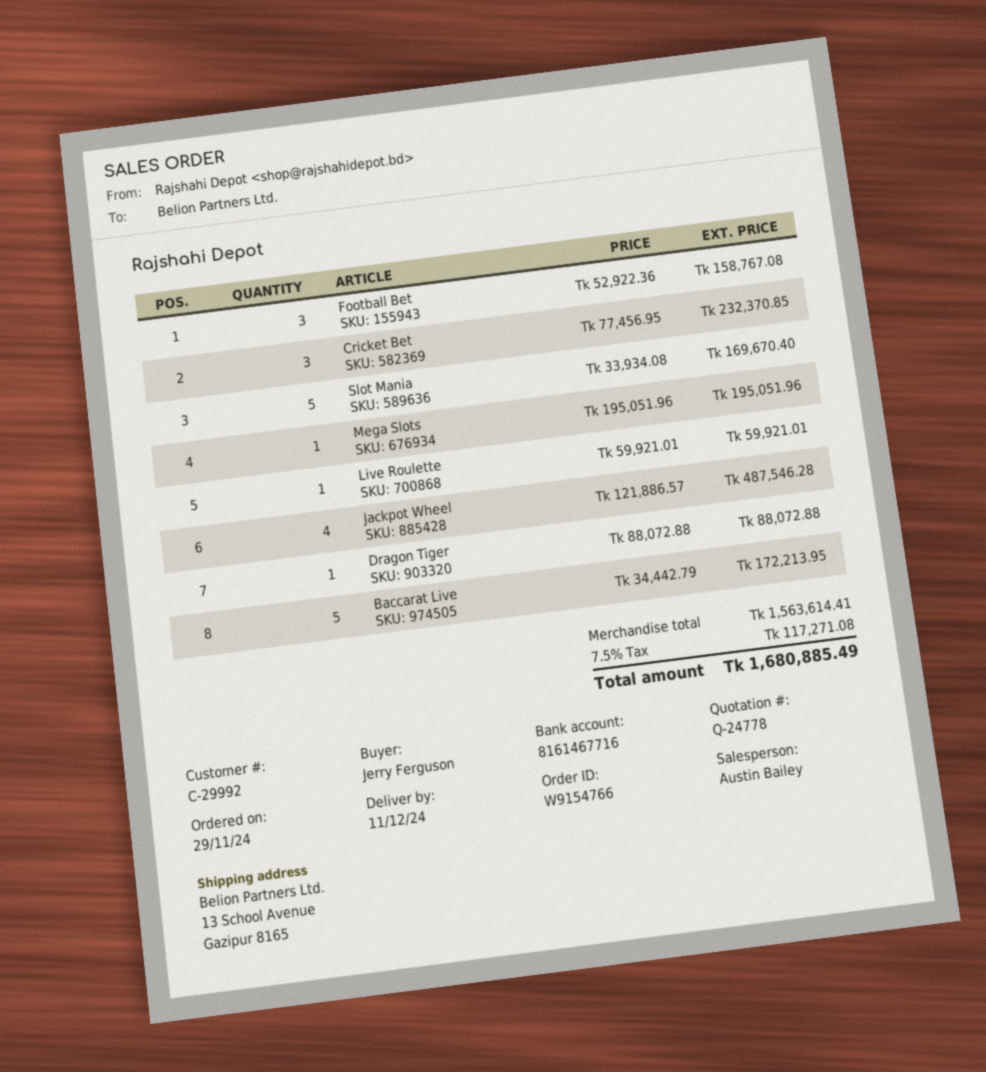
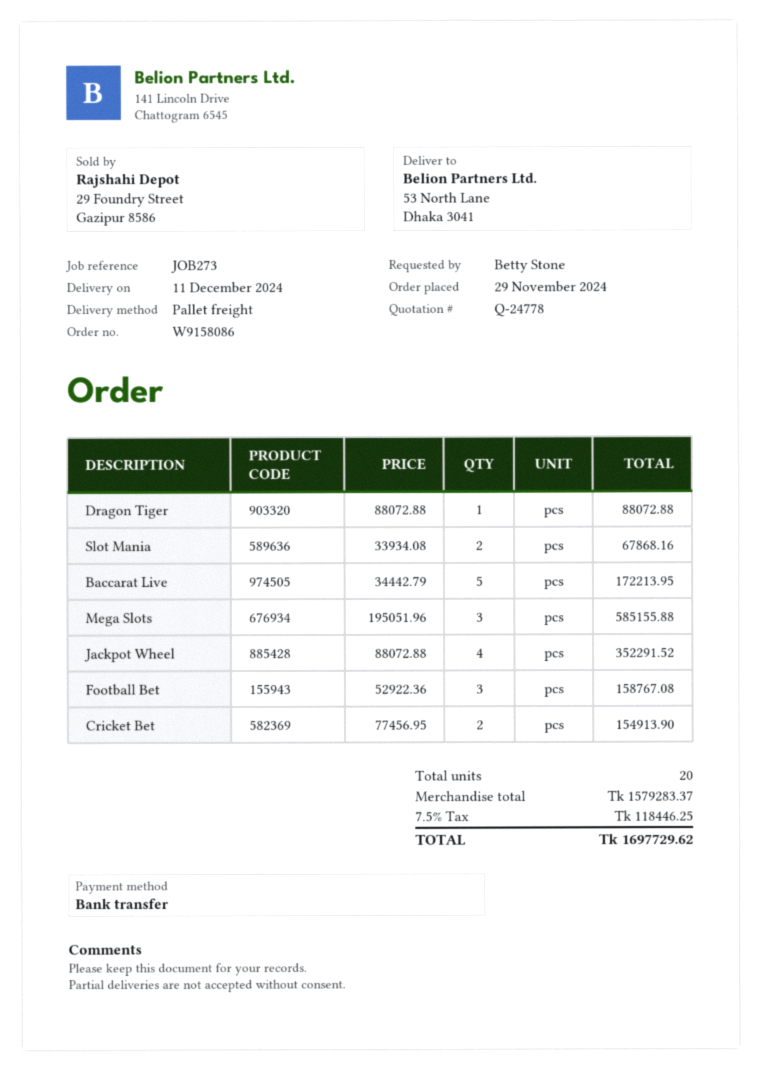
order number: W9154766 -> W9158086
ordered by: Jerry Ferguson -> Betty Stone
ship to: 13 School Avenue, Gazipur 8165 -> 53 North Lane, Dhaka 3041
Cricket Bet: 3 x 77456.95 = 232370.85 -> 2 x 77456.95 = 154913.90
Slot Mania: 5 x 33934.08 = 169670.40 -> 2 x 33934.08 = 67868.16
Mega Slots: 1 x 195051.96 = 195051.96 -> 3 x 195051.96 = 585155.88
Live Roulette: 1 x 59921.01 = 59921.01 -> none
Jackpot Wheel: 4 x 121886.57 = 487546.28 -> 4 x 88072.88 = 352291.52
subtotal: 1563614.41 -> 1579283.37
tax: 7.5% = 117271.08 -> 7.5% = 118446.25
total: 1680885.49 -> 1697729.62

